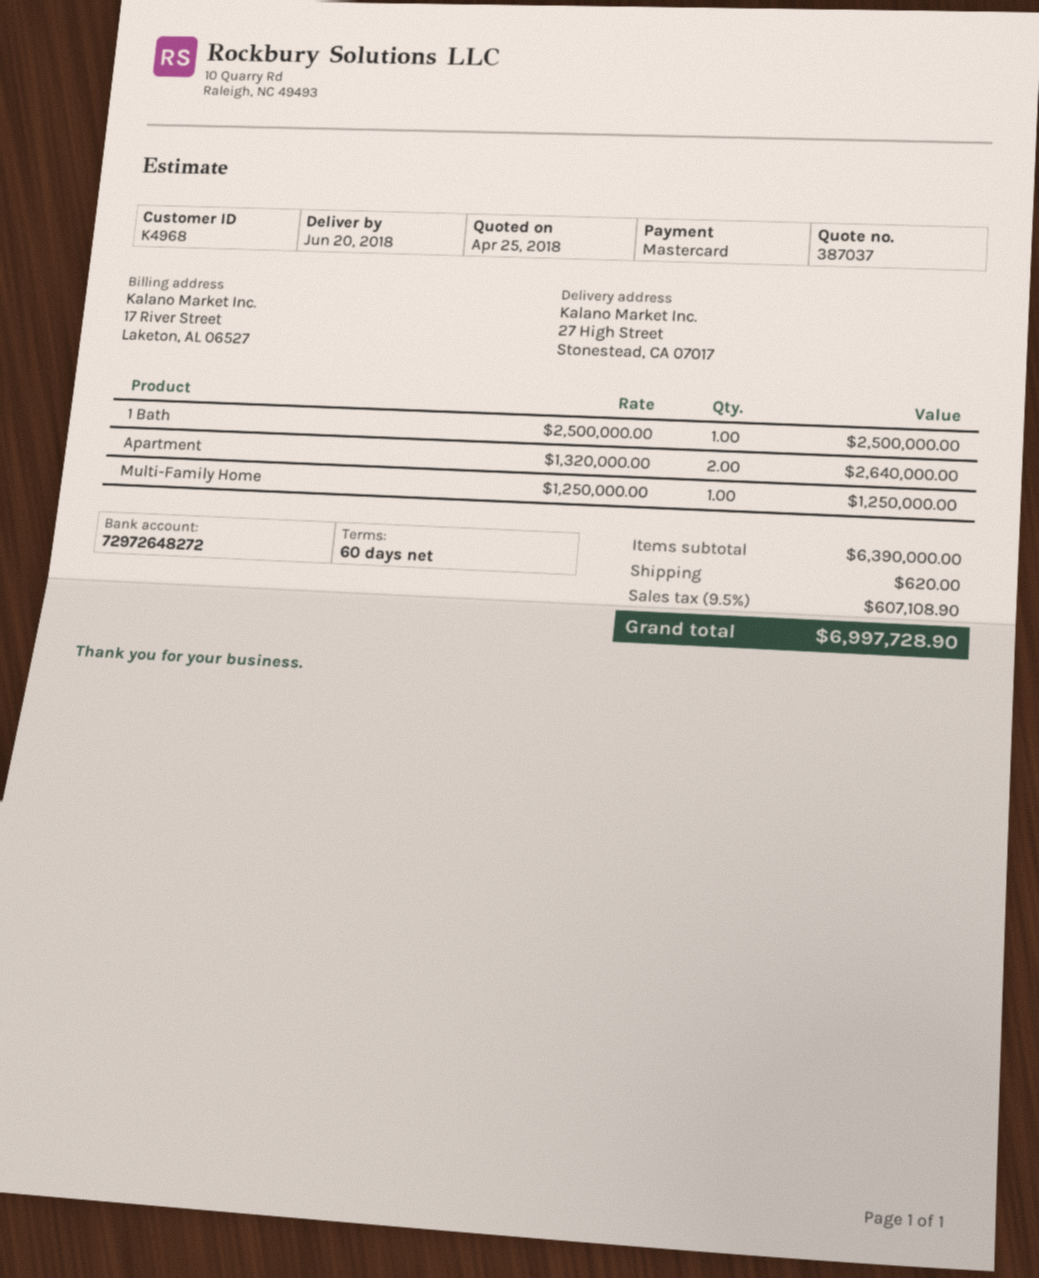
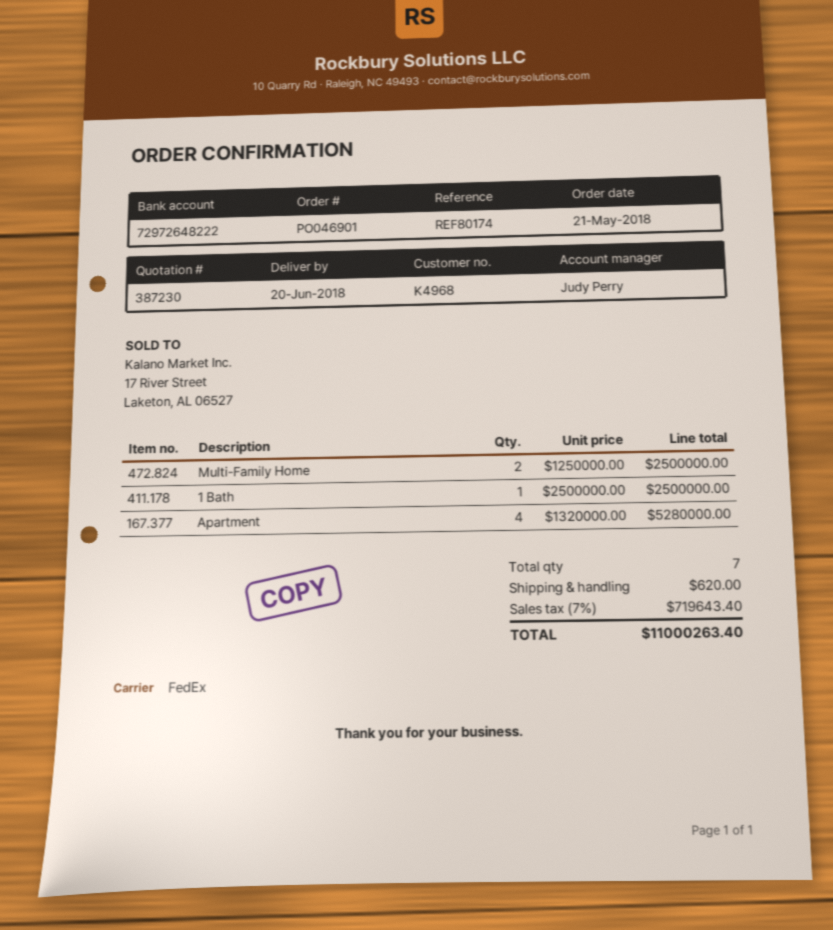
quote number: 387037 -> 387230
bank account: 72972648272 -> 72972648222
Apartment: 2 x 1320000.00 = 2640000.00 -> 4 x 1320000.00 = 5280000.00
Multi-Family Home: 1 x 1250000.00 = 1250000.00 -> 2 x 1250000.00 = 2500000.00
tax: 9.5% = 607108.90 -> 7% = 719643.40
total: 6997728.90 -> 11000263.40

